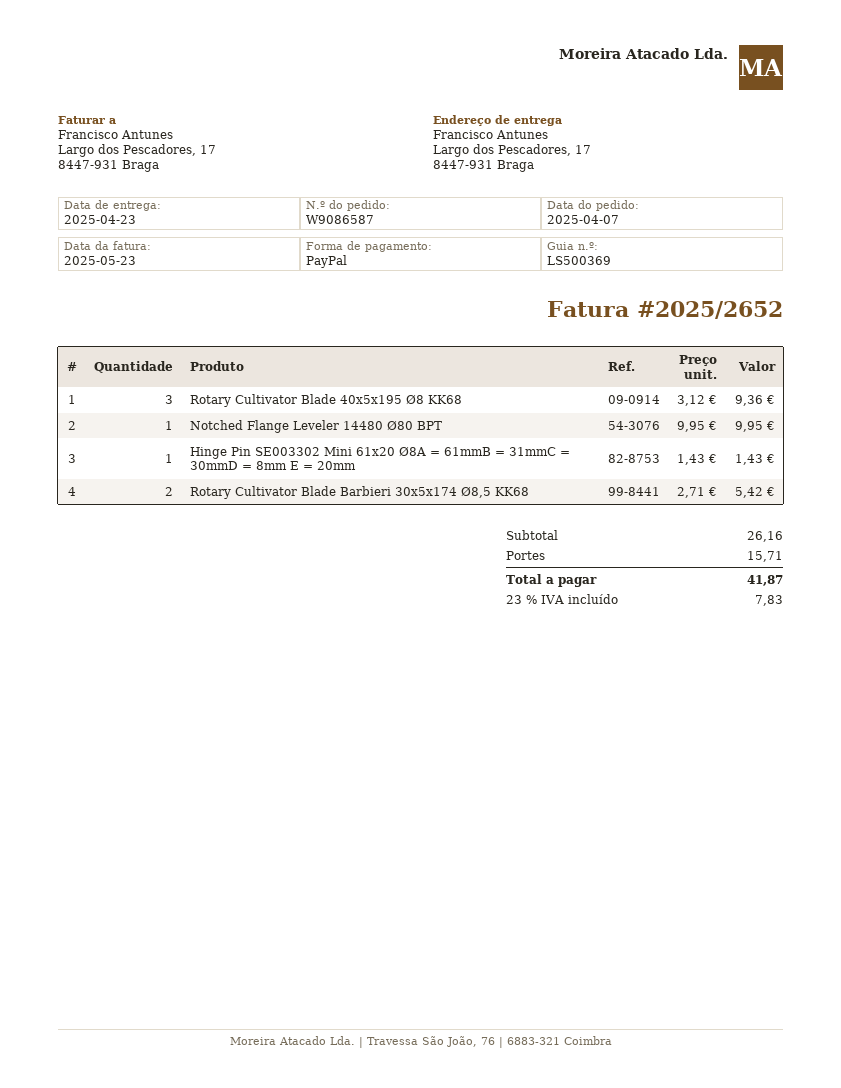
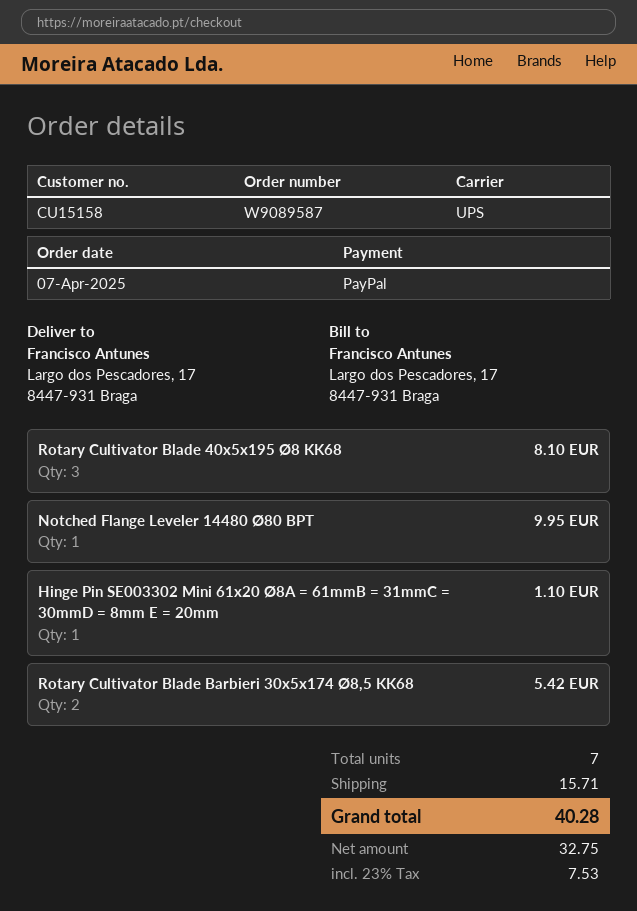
order number: W9086587 -> W9089587
Rotary Cultivator Blade 40x5x195 Ø8 ΚΚ68: 3 for 9.36 -> 3 for 8.10
Hinge Pin SE003302 Mini 61x20 Ø8A = 61mmB = 31mmC = 30mmD = 8mm E = 20mm: 1 for 1.43 -> 1 for 1.10
tax: 23% = 7.83 -> 23% = 7.53
total: 41.87 -> 40.28

